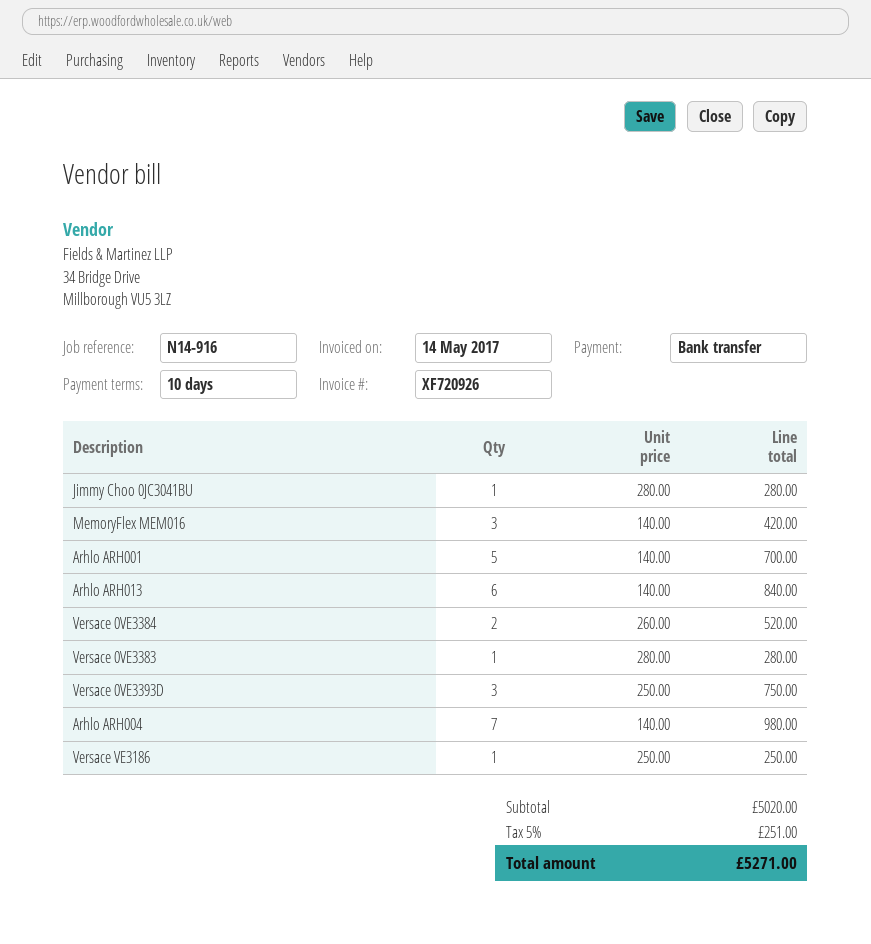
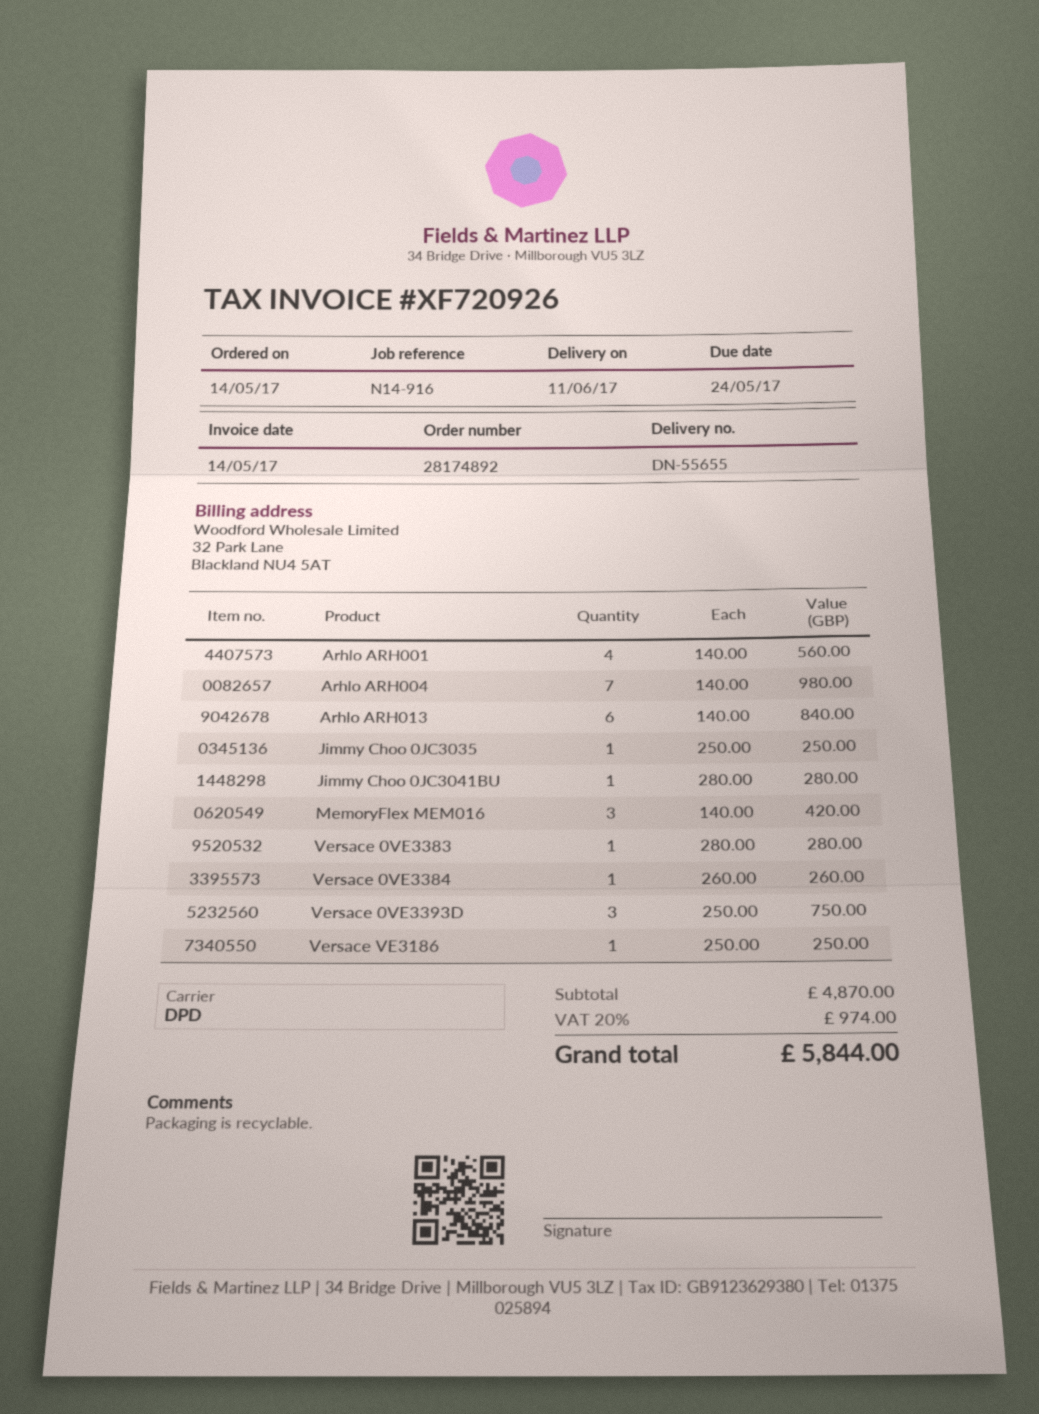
Arhlo ARH001: 5 x 140.00 = 700.00 -> 4 x 140.00 = 560.00
Versace 0VE3384: 2 x 260.00 = 520.00 -> 1 x 260.00 = 260.00
Jimmy Choo 0JC3035: none -> 1 x 250.00 = 250.00
subtotal: 5020.00 -> 4870.00
tax: 5% = 251.00 -> 20% = 974.00
total: 5271.00 -> 5844.00

